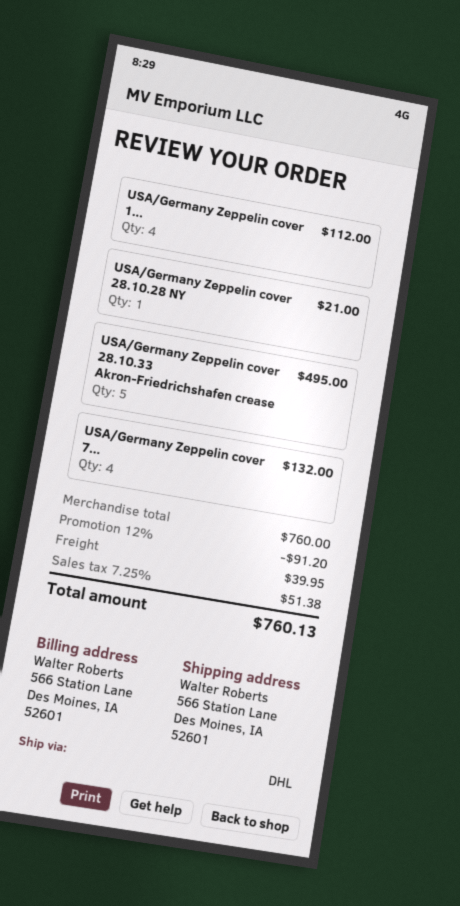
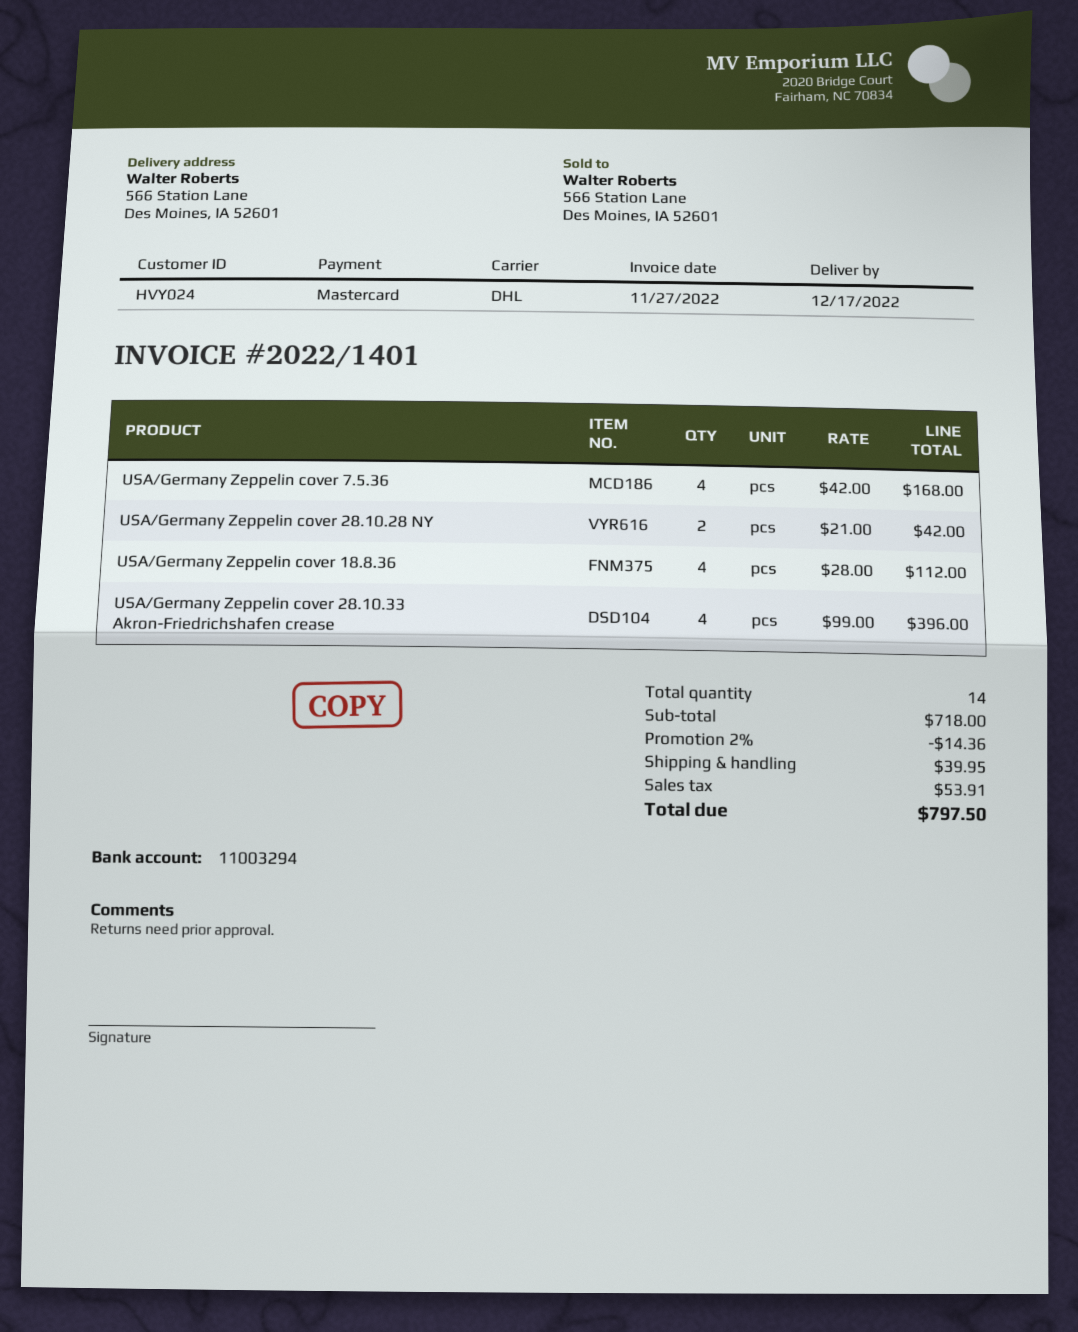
USA/Germany Zeppelin cover 28.10.28 NY: 1 for 21.00 -> 2 for 42.00
USA/Germany Zeppelin cover 28.10.33 Akron-Friedrichshafen crease: 5 for 495.00 -> 4 for 396.00
USA/Germany Zeppelin cover 7...: 4 for 132.00 -> 4 for 168.00
subtotal: 760.00 -> 718.00
discount: 12% = 91.20 -> 2% = 14.36
tax: 51.38 -> 53.91
total: 760.13 -> 797.50

